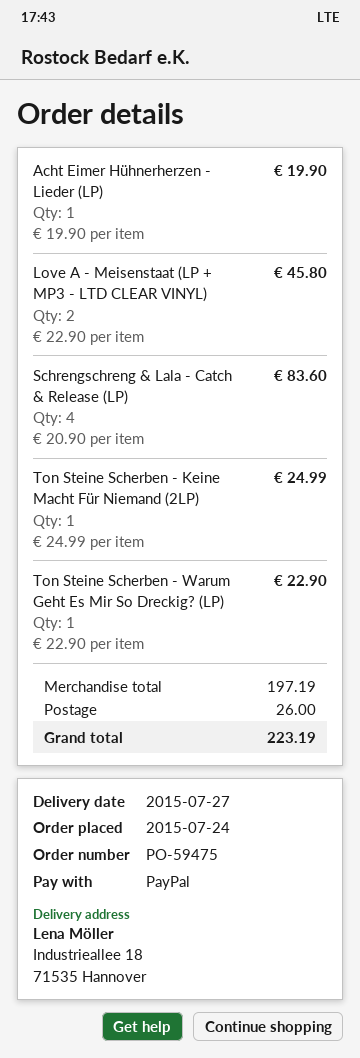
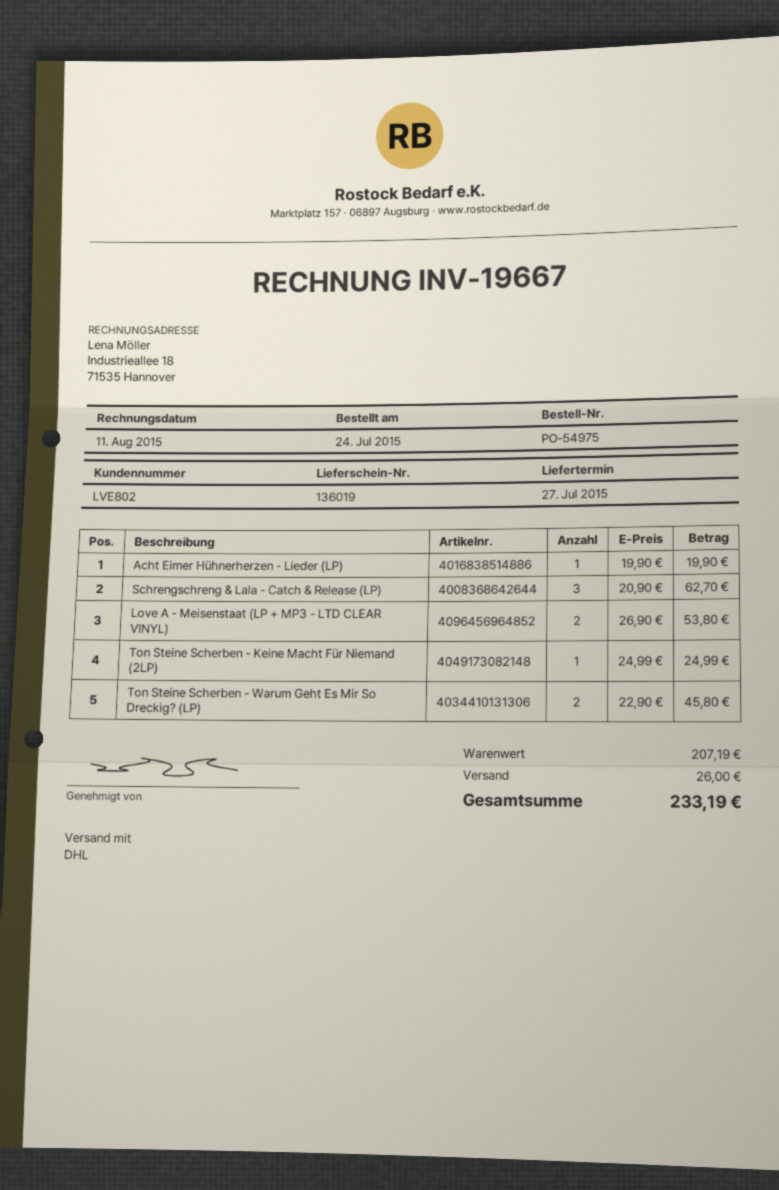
order number: PO-59475 -> PO-54975
Love A - Meisenstaat (LP + MP3 - LTD CLEAR VINYL): 2 x 22.90 = 45.80 -> 2 x 26.90 = 53.80
Schrengschreng & Lala - Catch & Release (LP): 4 x 20.90 = 83.60 -> 3 x 20.90 = 62.70
Ton Steine Scherben - Warum Geht Es Mir So Dreckig? (LP): 1 x 22.90 = 22.90 -> 2 x 22.90 = 45.80
subtotal: 197.19 -> 207.19
total: 223.19 -> 233.19

